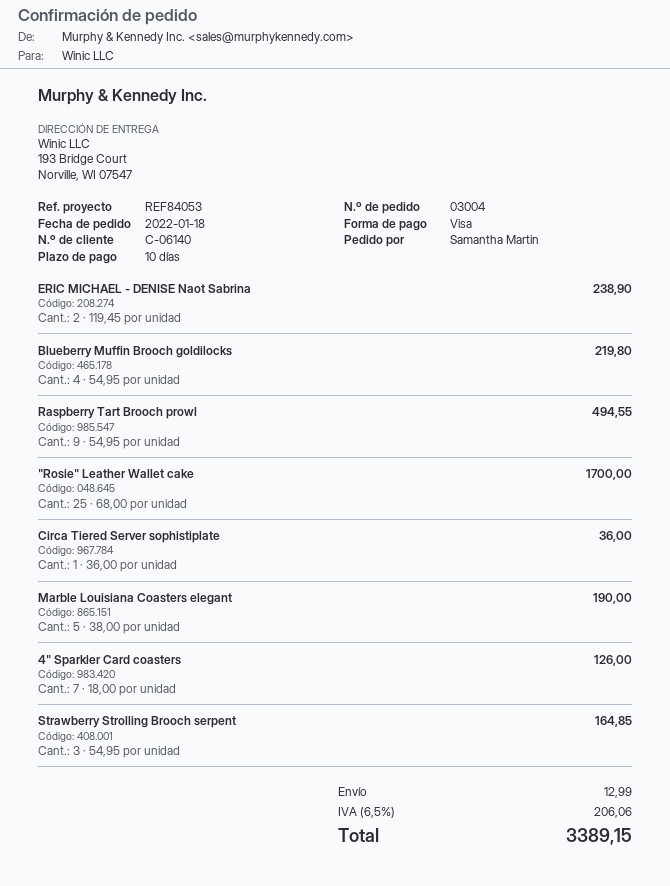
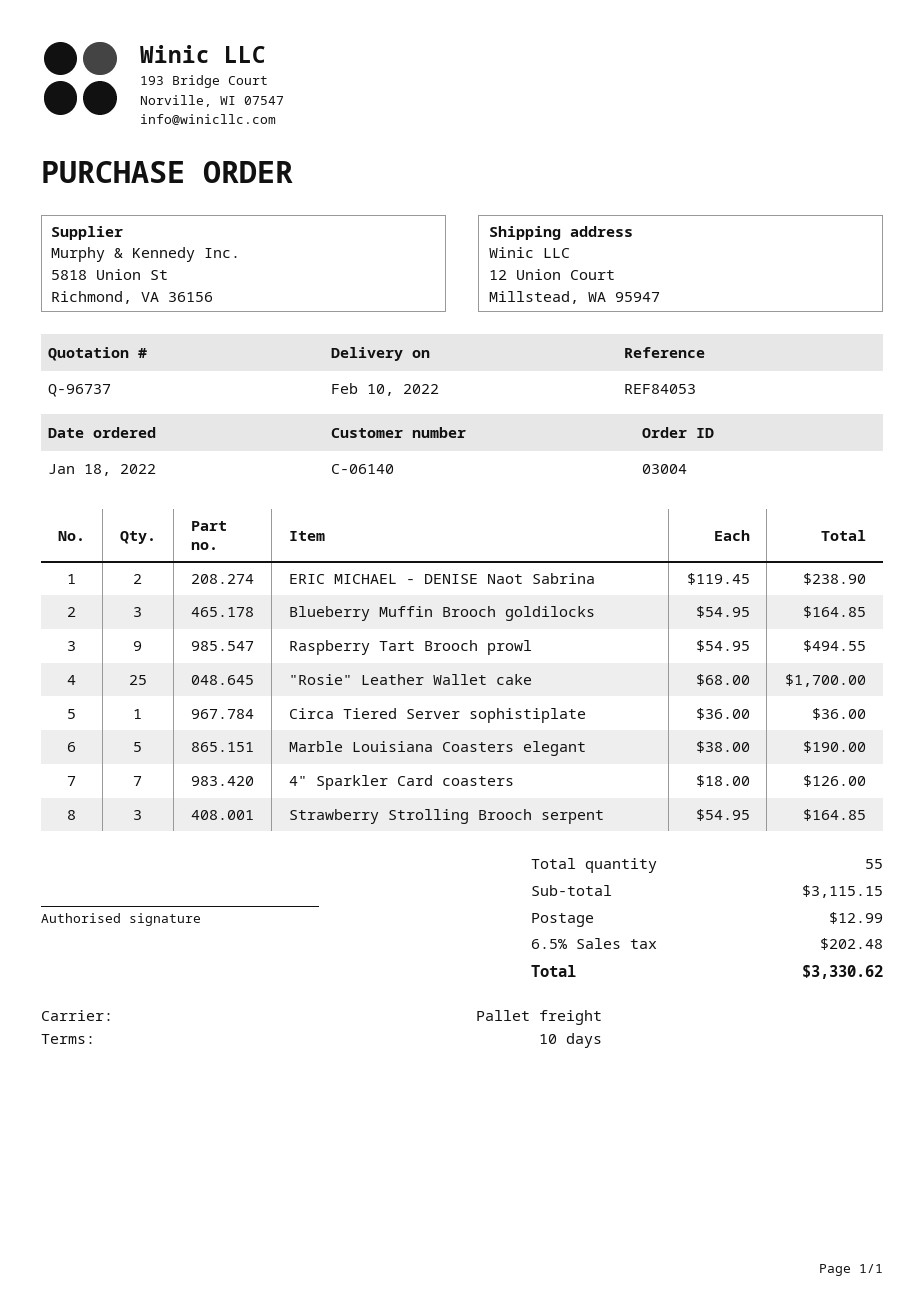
ship to: 193 Bridge Court, Norville, WI 07547 -> 12 Union Court, Millstead, WA 95947
Blueberry Muffin Brooch goldilocks: 4 x 54.95 = 219.80 -> 3 x 54.95 = 164.85
tax: 6.5% = 206.06 -> 6.5% = 202.48
total: 3389.15 -> 3330.62

